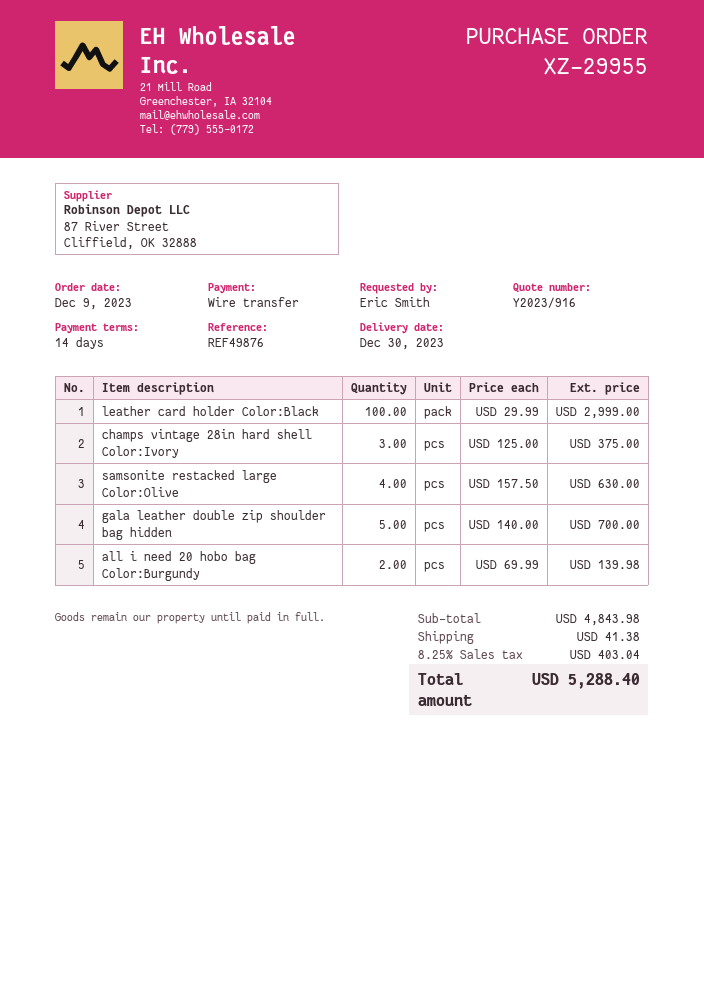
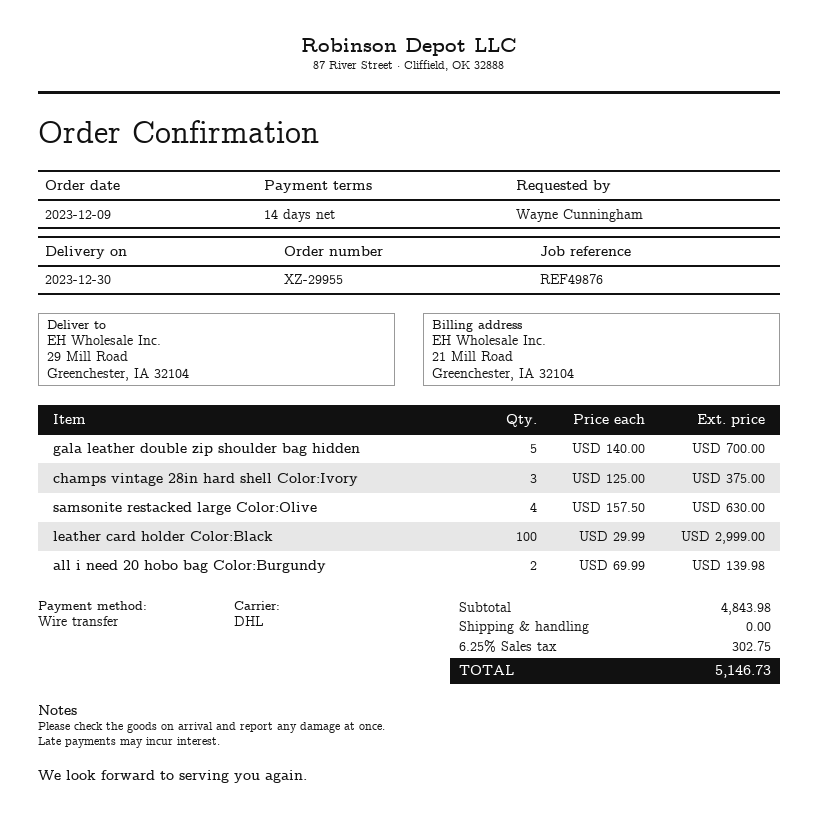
ordered by: Eric Smith -> Wayne Cunningham
shipping: 41.38 -> 0.00
tax: 8.25% = 403.04 -> 6.25% = 302.75
total: 5288.40 -> 5146.73

